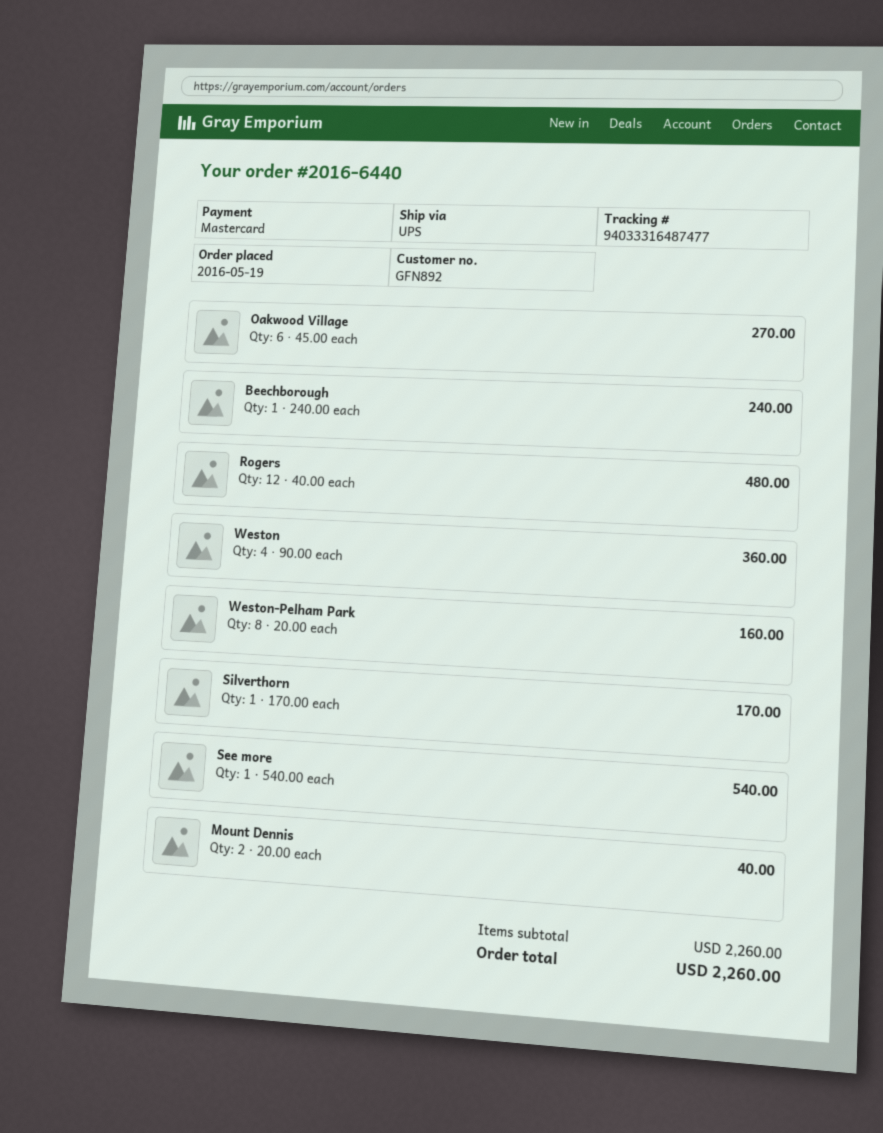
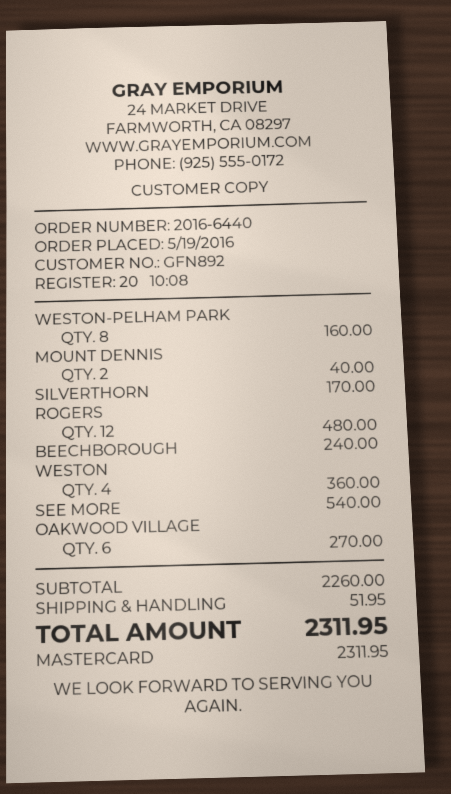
shipping: none -> 51.95
total: 2260.00 -> 2311.95

